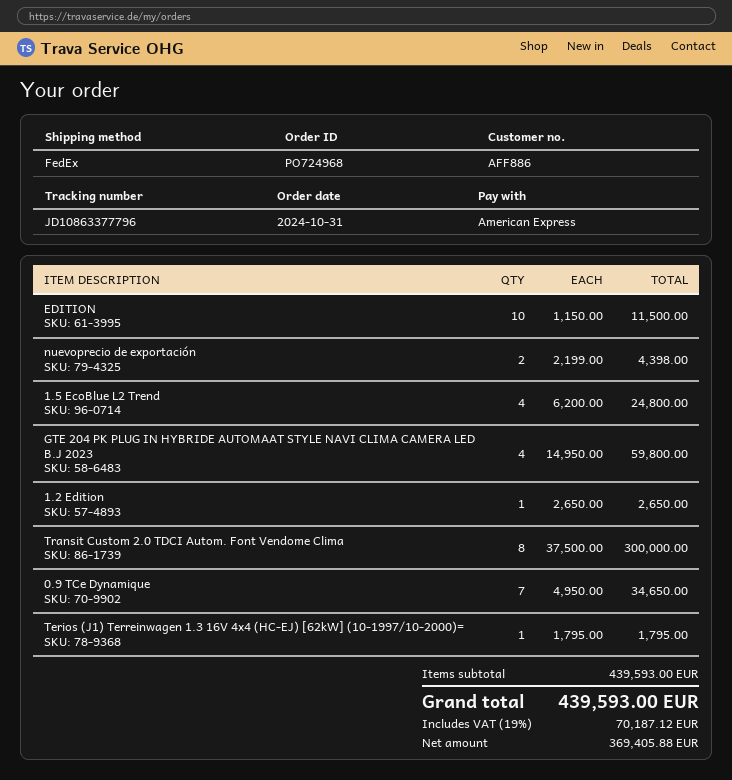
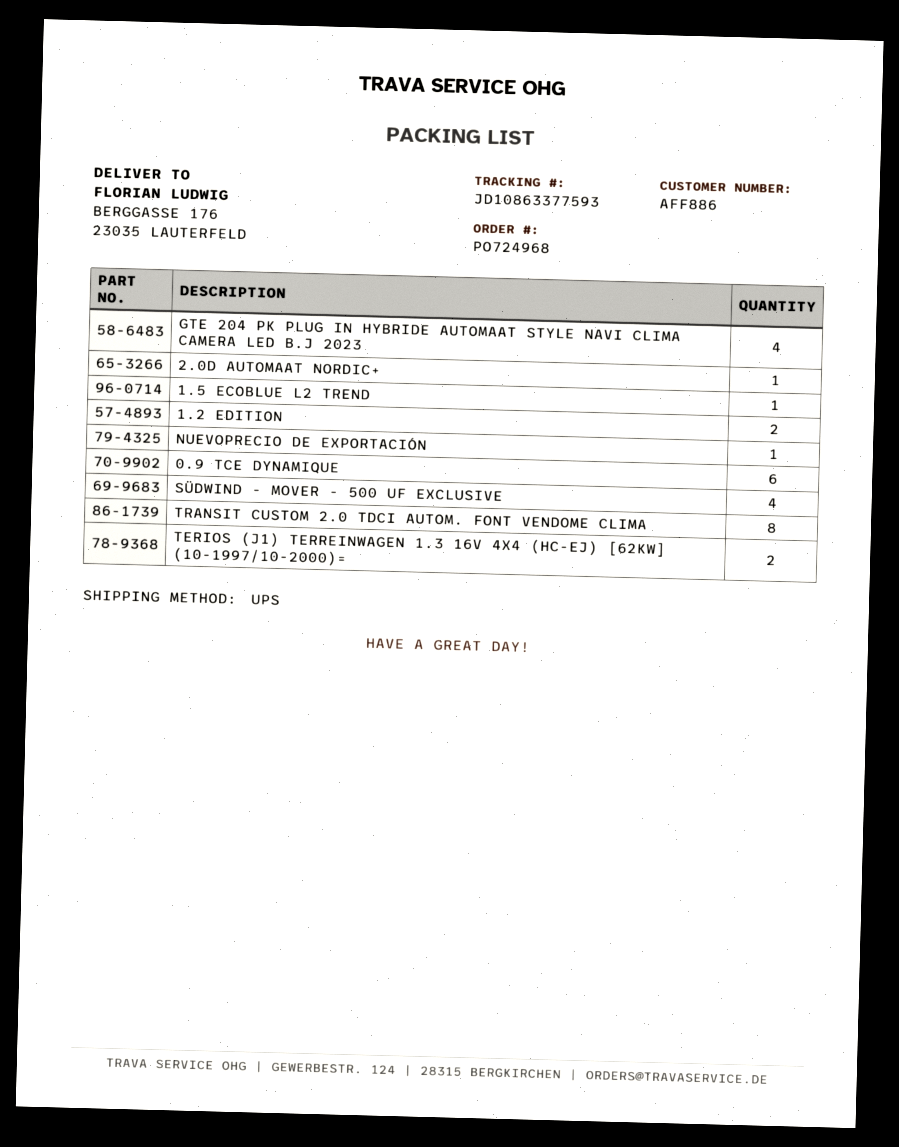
shipping method: FedEx -> UPS
tracking number: JD10863377796 -> JD10863377593
EDITION: 10 -> none
nuevoprecio de exportación: 2 -> 1
1.5 EcoBlue L2 Trend: 4 -> 1
1.2 Edition: 1 -> 2
0.9 TCe Dynamique: 7 -> 6
Terios (J1) Terreinwagen 1.3 16V 4x4 (HC-EJ) [62kW] (10-1997/10-2000)=: 1 -> 2
2.0D AUTOMAAT NORDIC+: none -> 1
SÜDWIND - MOVER - 500 UF EXCLUSIVE: none -> 4

